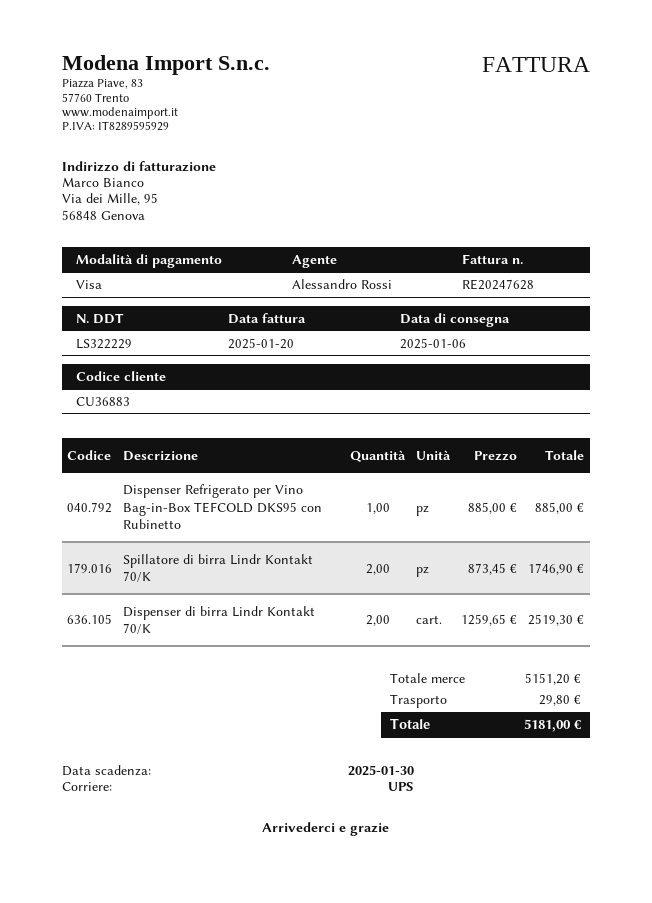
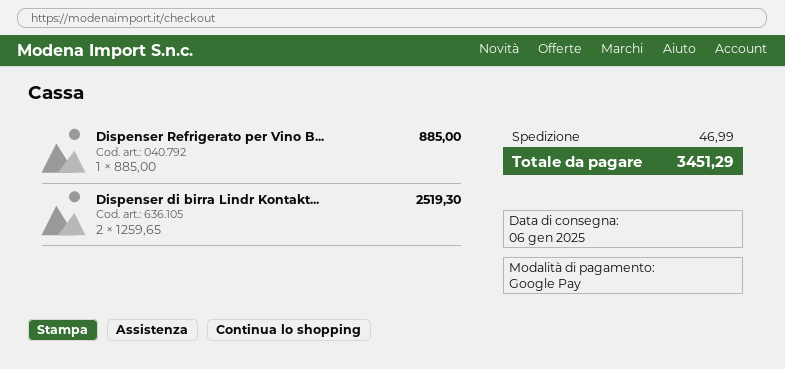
payment method: Visa -> Google Pay
Spillatore di birra Lindr Kontakt 70/K: 2 x 873.45 = 1746.90 -> none
shipping: 29.80 -> 46.99
total: 5181.00 -> 3451.29

